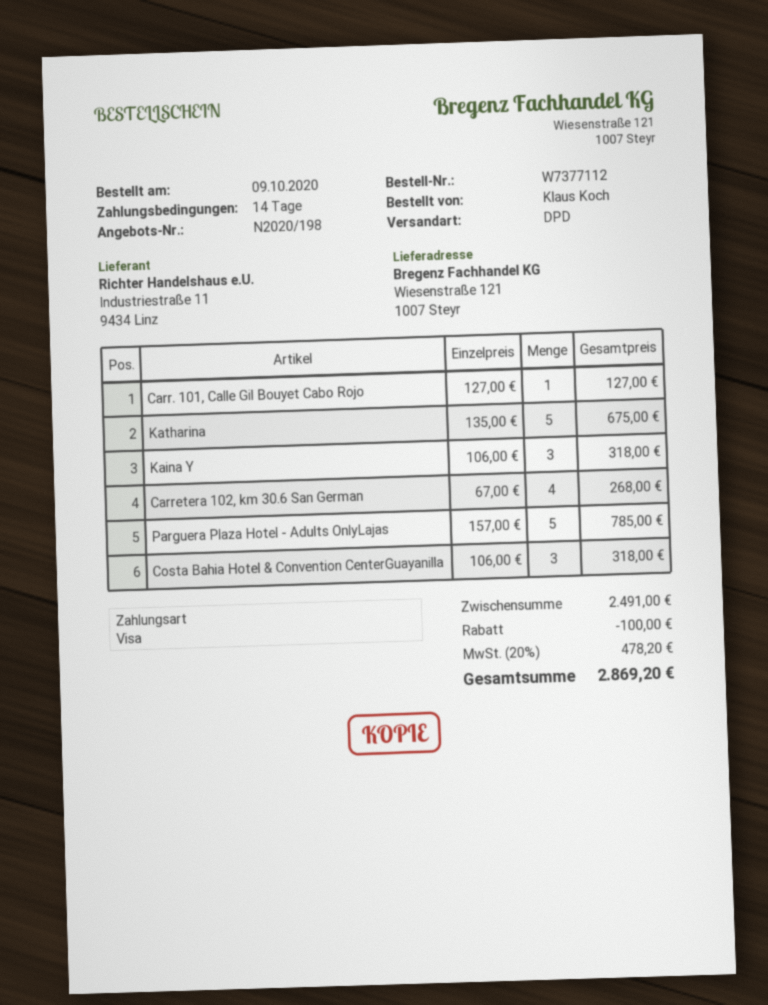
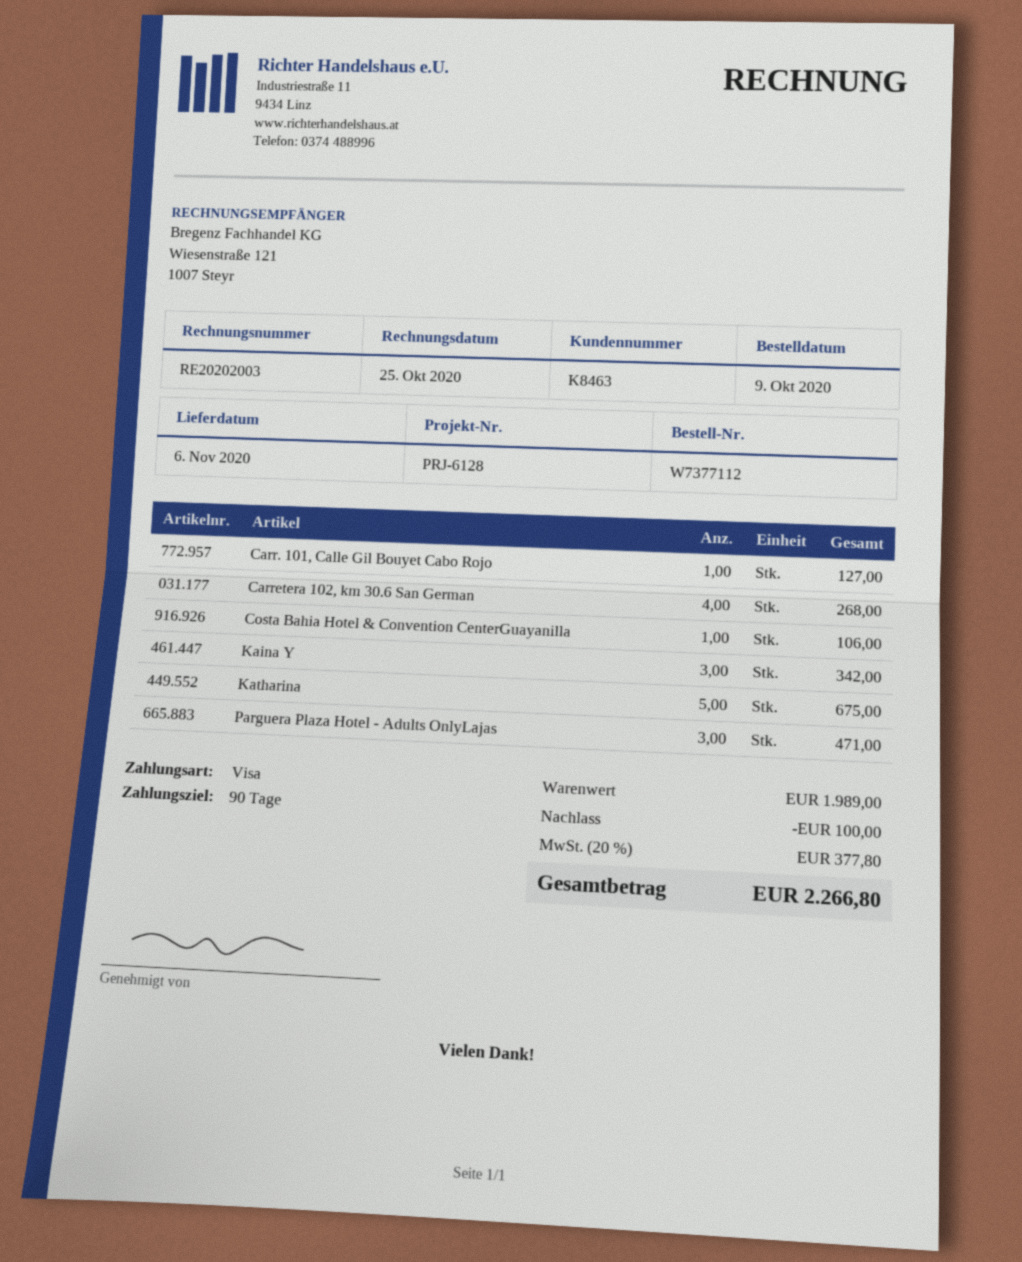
payment terms: 14 days -> 90 days
Kaina Y: 3 for 318.00 -> 3 for 342.00
Parguera Plaza Hotel - Adults OnlyLajas: 5 for 785.00 -> 3 for 471.00
Costa Bahia Hotel & Convention CenterGuayanilla: 3 for 318.00 -> 1 for 106.00
subtotal: 2491.00 -> 1989.00
tax: 20% = 478.20 -> 20% = 377.80
total: 2869.20 -> 2266.80

